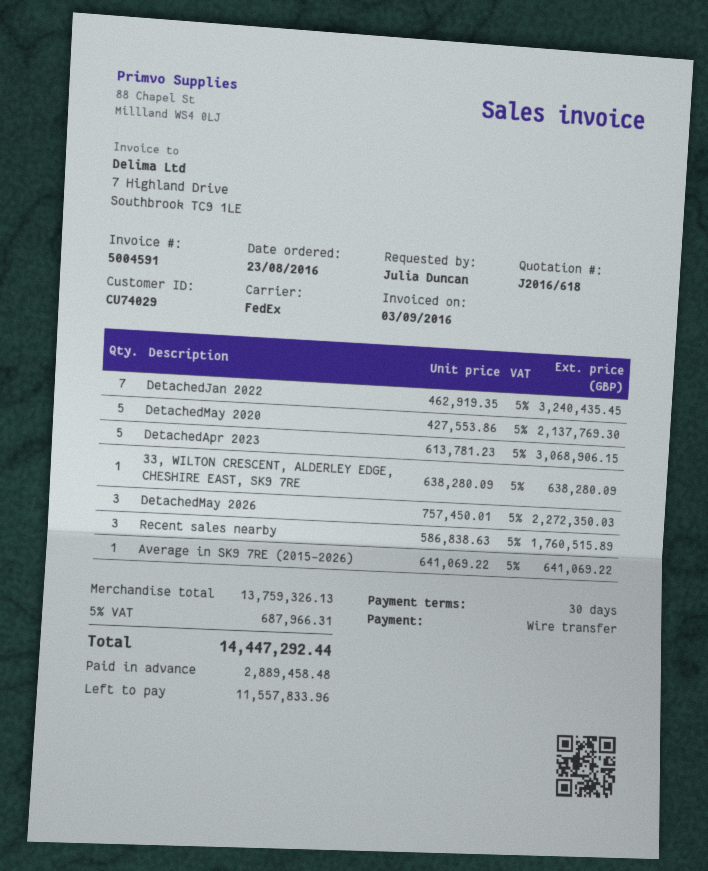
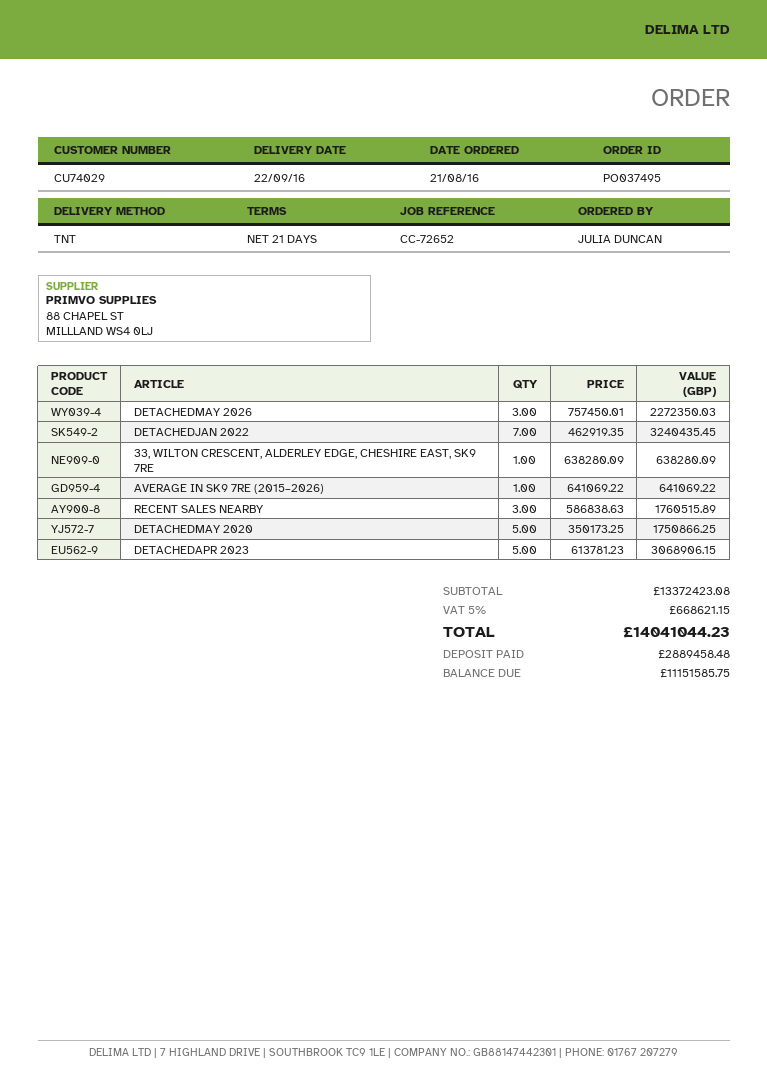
order date: 2016-08-23 -> 2016-08-21
payment terms: 30 days -> 21 days
shipping method: FedEx -> TNT
DetachedMay 2020: 5 x 427553.86 = 2137769.30 -> 5 x 350173.25 = 1750866.25
subtotal: 13759326.13 -> 13372423.08
tax: 5% = 687966.31 -> 5% = 668621.15
total: 14447292.44 -> 14041044.23
balance: 11557833.96 -> 11151585.75

